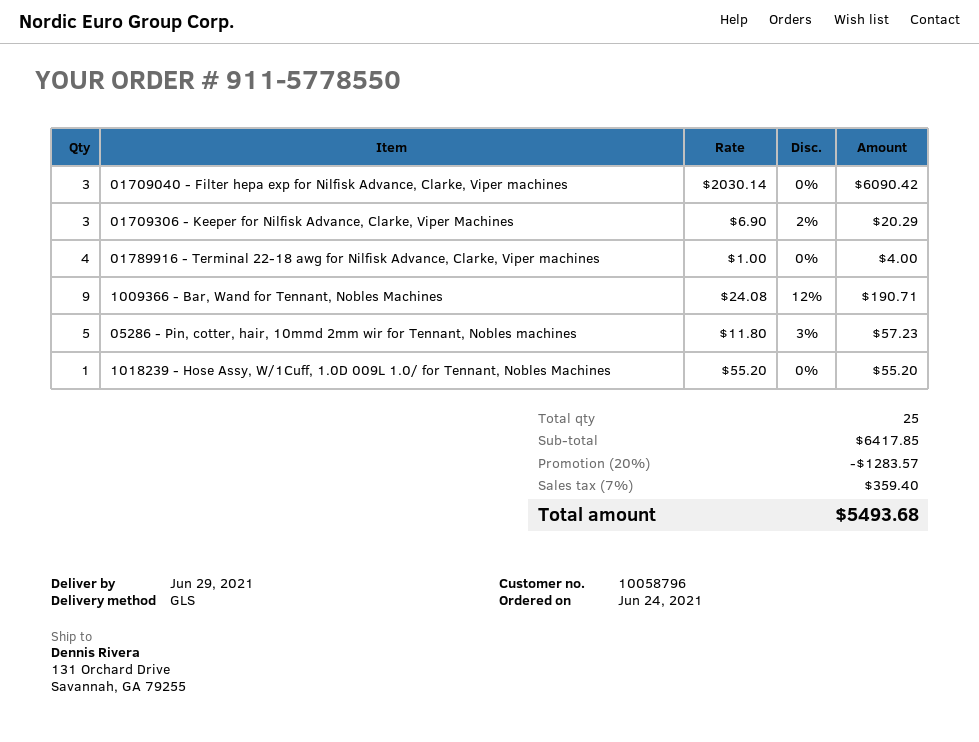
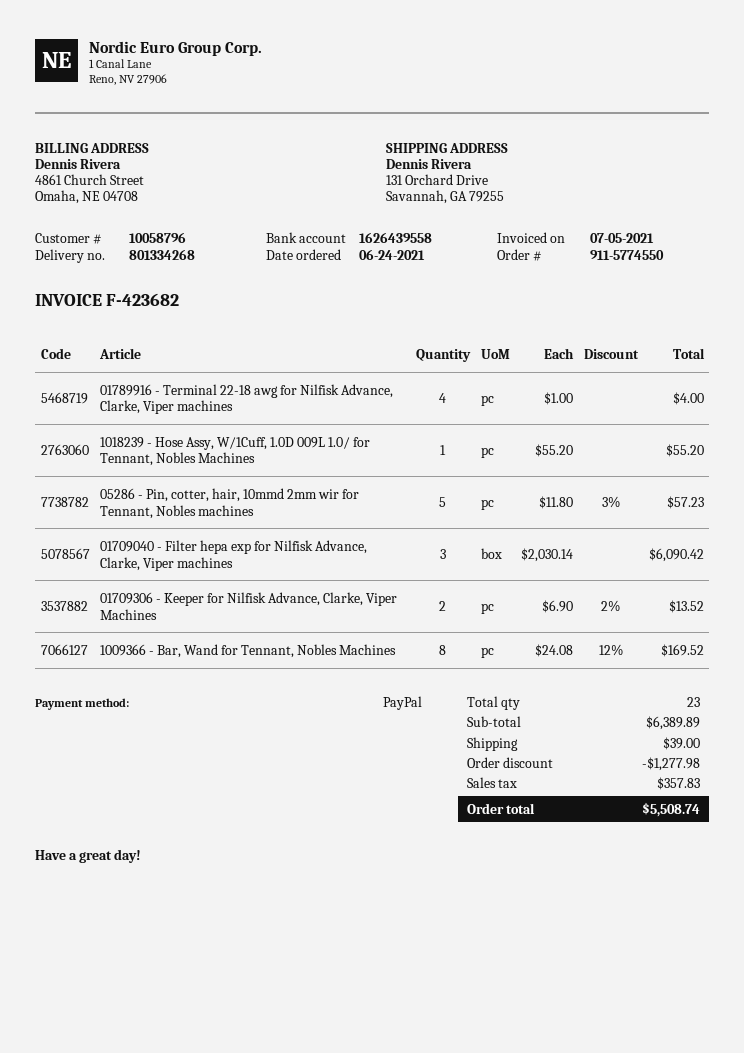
order number: 911-5778550 -> 911-5774550
01709306 - Keeper for Nilfisk Advance, Clarke, Viper Machines: 3 x 6.90 - 2% = 20.29 -> 2 x 6.90 - 2% = 13.52
1009366 - Bar, Wand for Tennant, Nobles Machines: 9 x 24.08 - 12% = 190.71 -> 8 x 24.08 - 12% = 169.52
total quantity: 25 -> 23
subtotal: 6417.85 -> 6389.89
discount: 1283.57 -> 1277.98
shipping: none -> 39.00
tax: 359.40 -> 357.83
total: 5493.68 -> 5508.74

